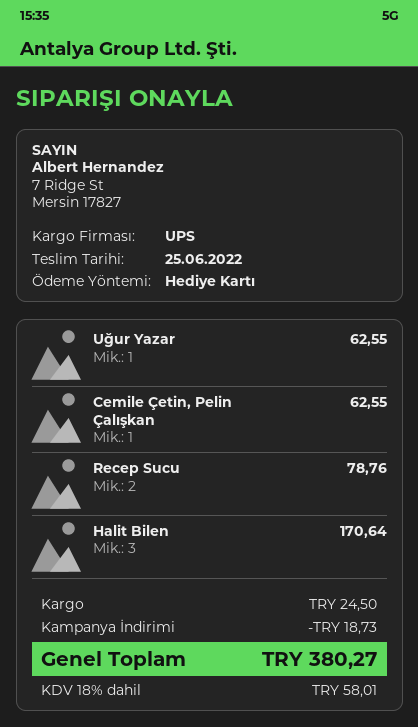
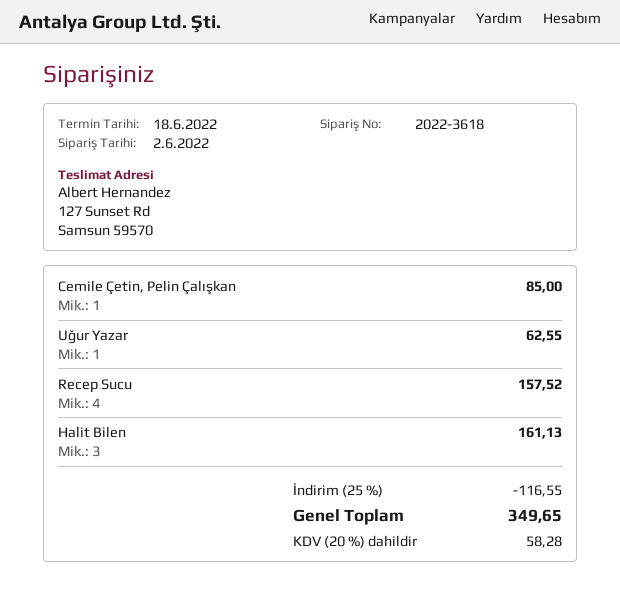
delivery date: 2022-06-25 -> 2022-06-18
Cemile Çetin, Pelin Çalışkan: 1 for 62.55 -> 1 for 85.00
Recep Sucu: 2 for 78.76 -> 4 for 157.52
Halit Bilen: 3 for 170.64 -> 3 for 161.13
discount: 18.73 -> 116.55
shipping: 24.50 -> none
tax: 18% = 58.01 -> 20% = 58.28
total: 380.27 -> 349.65

